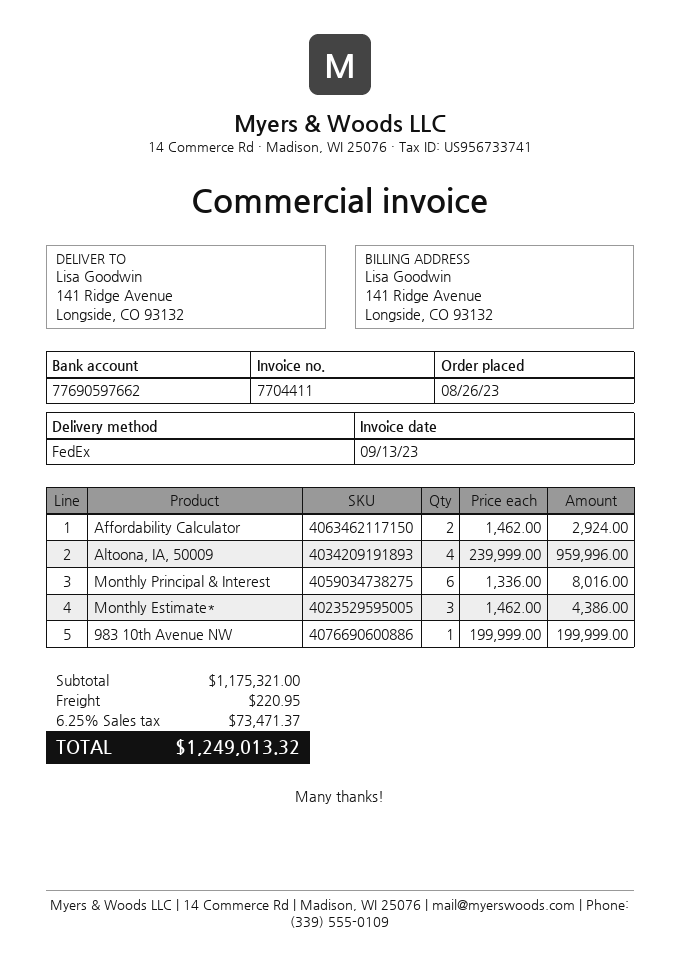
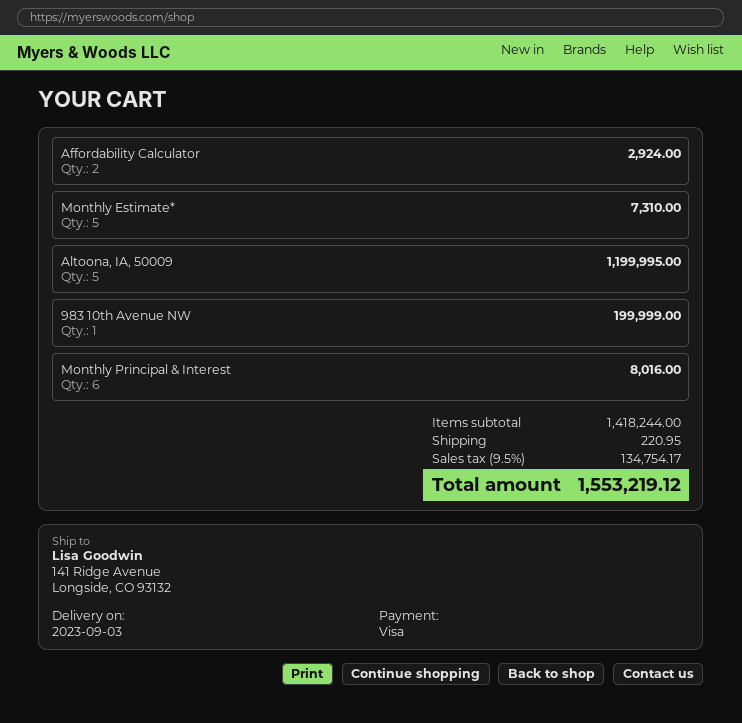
Altoona, IA, 50009: 4 for 959996.00 -> 5 for 1199995.00
Monthly Estimate*: 3 for 4386.00 -> 5 for 7310.00
subtotal: 1175321.00 -> 1418244.00
tax: 6.25% = 73471.37 -> 9.5% = 134754.17
total: 1249013.32 -> 1553219.12

